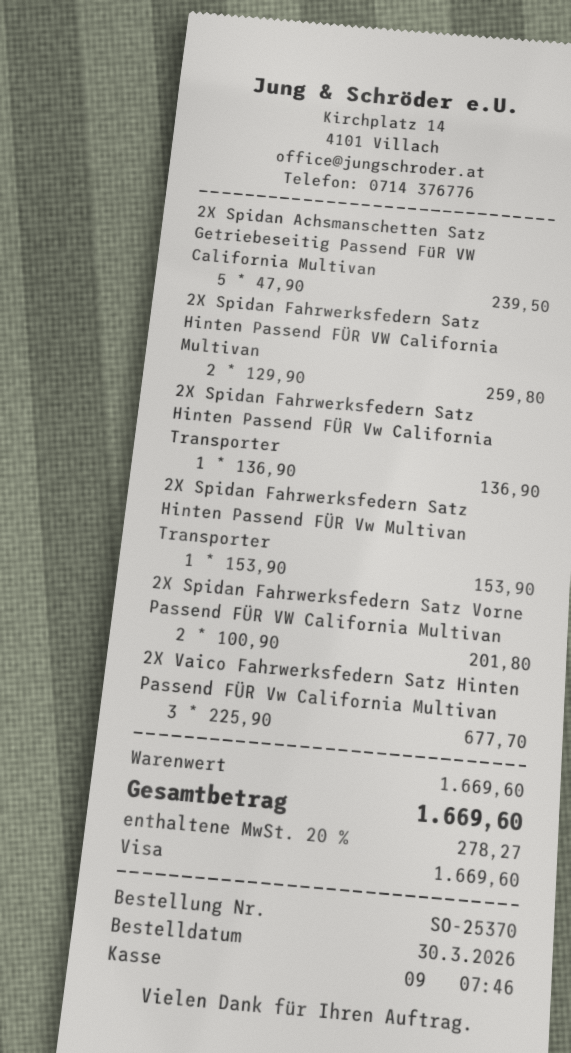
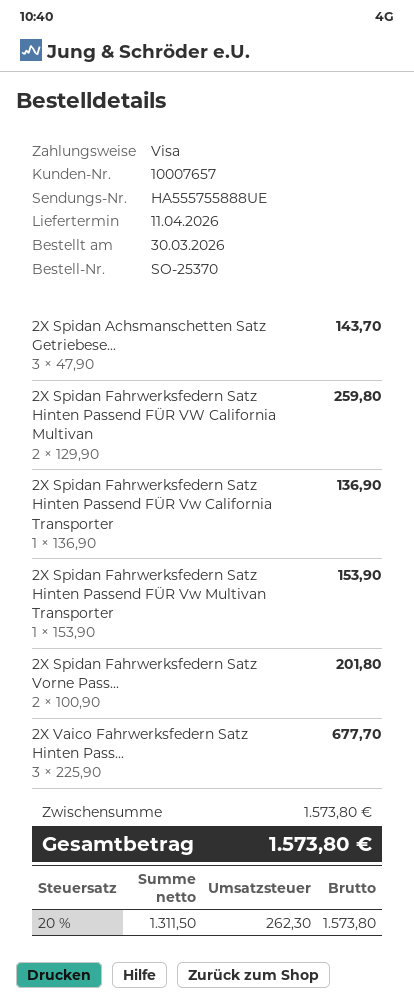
2X Spidan Achsmanschetten Satz Getriebeseitig Passend FüR VW California Multivan: 5 x 47.90 = 239.50 -> 3 x 47.90 = 143.70
subtotal: 1669.60 -> 1573.80
tax: 20% = 278.27 -> 20% = 262.30
total: 1669.60 -> 1573.80

